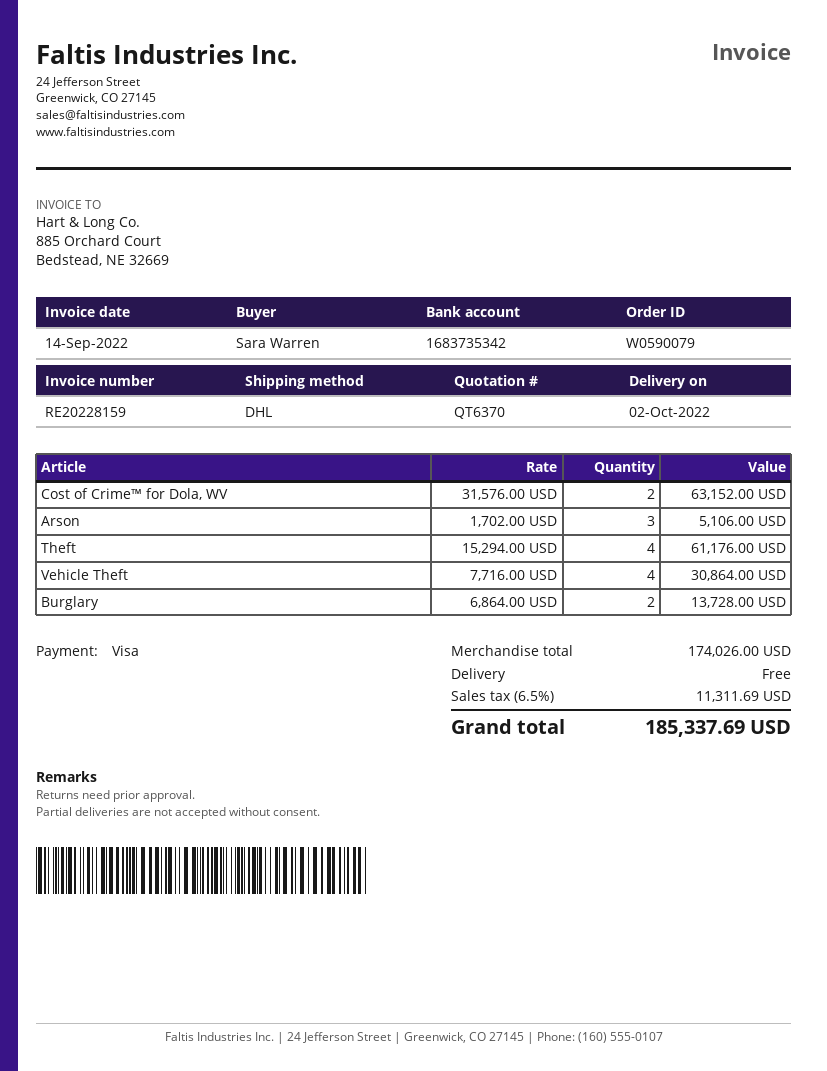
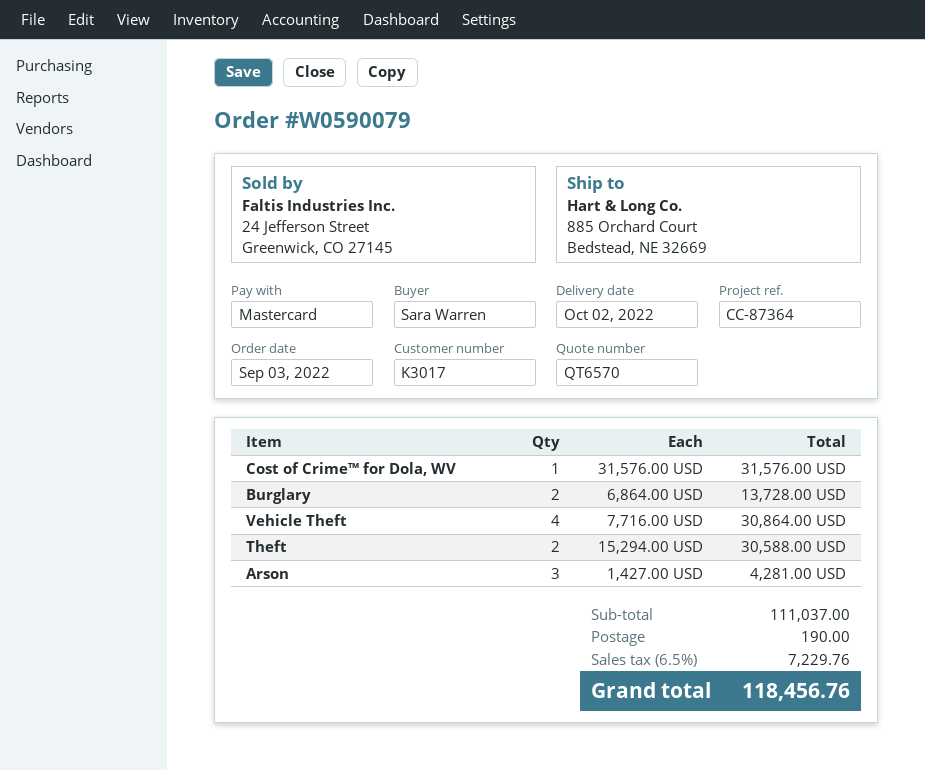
quote number: QT6370 -> QT6570
payment method: Visa -> Mastercard
Cost of Crime™ for Dola, WV: 2 x 31576.00 = 63152.00 -> 1 x 31576.00 = 31576.00
Arson: 3 x 1702.00 = 5106.00 -> 3 x 1427.00 = 4281.00
Theft: 4 x 15294.00 = 61176.00 -> 2 x 15294.00 = 30588.00
subtotal: 174026.00 -> 111037.00
shipping: 0.00 -> 190.00
tax: 6.5% = 11311.69 -> 6.5% = 7229.76
total: 185337.69 -> 118456.76

